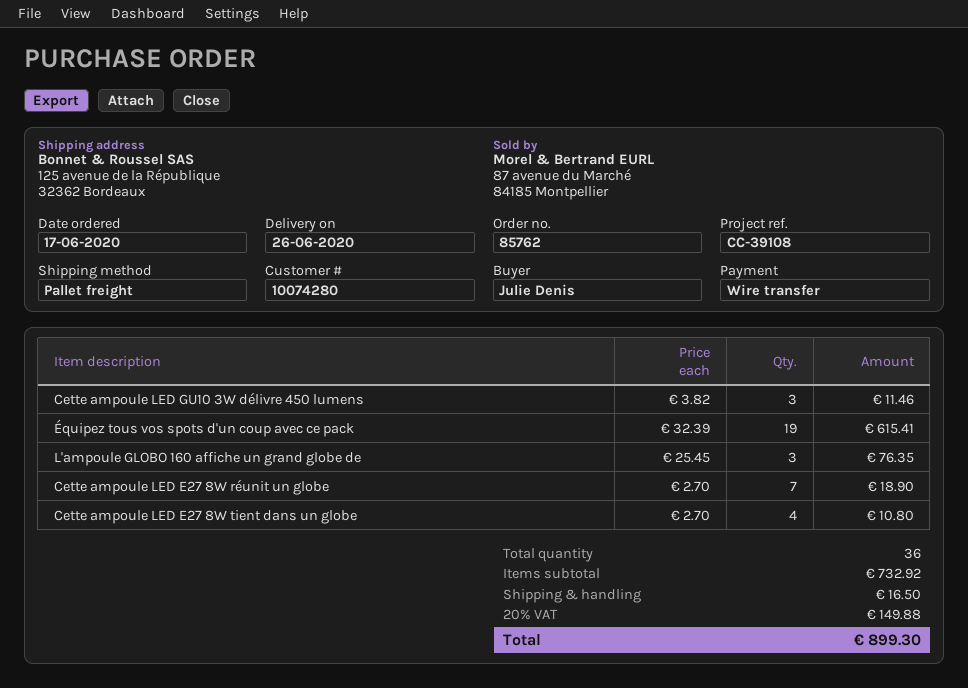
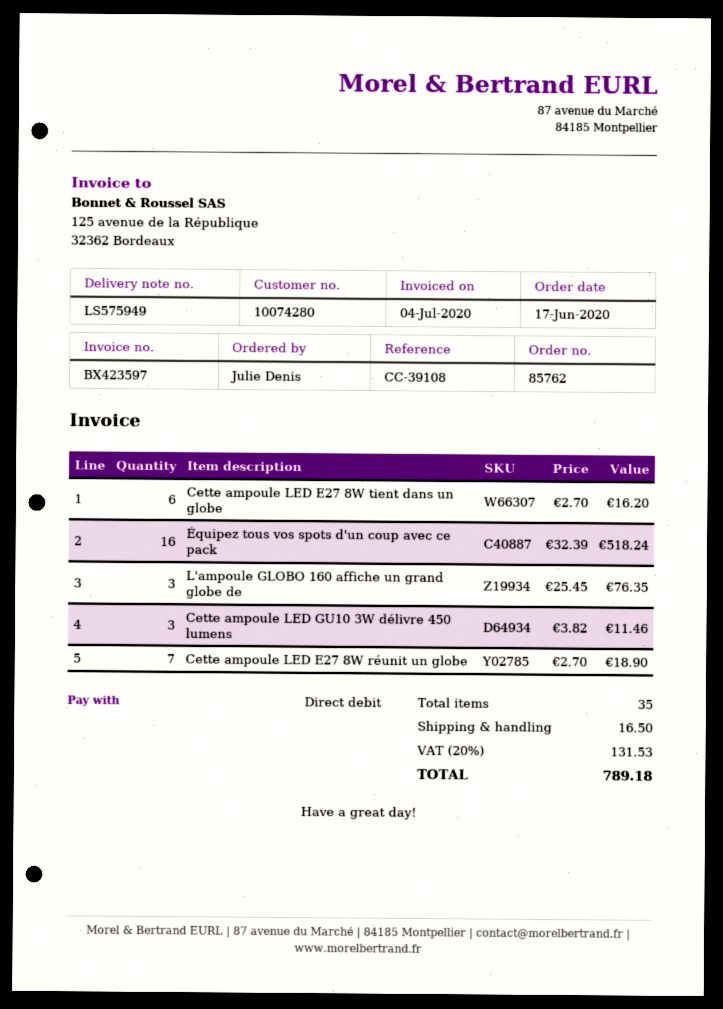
payment method: bank transfer -> direct debit
Équipez tous vos spots d'un coup avec ce pack: 19 x 32.39 = 615.41 -> 16 x 32.39 = 518.24
Cette ampoule LED E27 8W tient dans un globe: 4 x 2.70 = 10.80 -> 6 x 2.70 = 16.20
total quantity: 36 -> 35
tax: 20% = 149.88 -> 20% = 131.53
total: 899.30 -> 789.18

